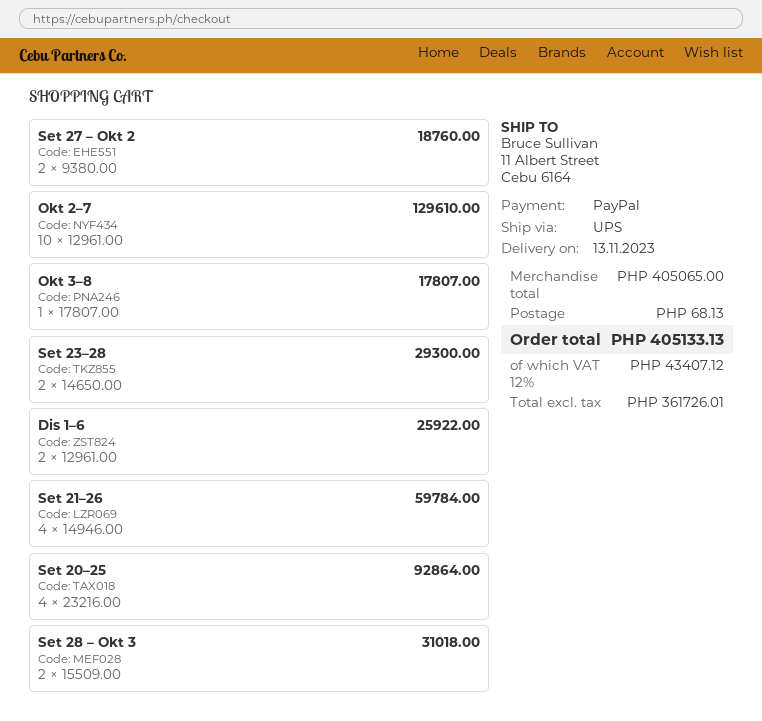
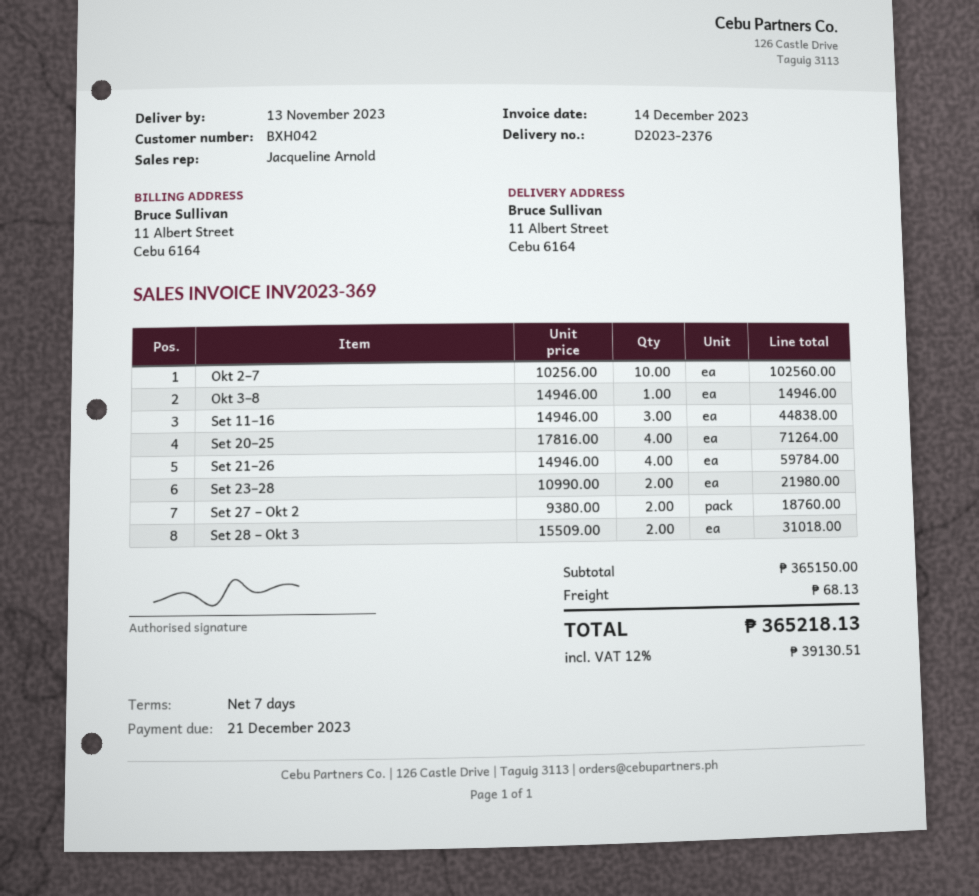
Okt 2–7: 10 x 12961.00 = 129610.00 -> 10 x 10256.00 = 102560.00
Okt 3–8: 1 x 17807.00 = 17807.00 -> 1 x 14946.00 = 14946.00
Set 23–28: 2 x 14650.00 = 29300.00 -> 2 x 10990.00 = 21980.00
Dis 1–6: 2 x 12961.00 = 25922.00 -> none
Set 20–25: 4 x 23216.00 = 92864.00 -> 4 x 17816.00 = 71264.00
Set 11–16: none -> 3 x 14946.00 = 44838.00
subtotal: 405065.00 -> 365150.00
tax: 12% = 43407.12 -> 12% = 39130.51
total: 405133.13 -> 365218.13

